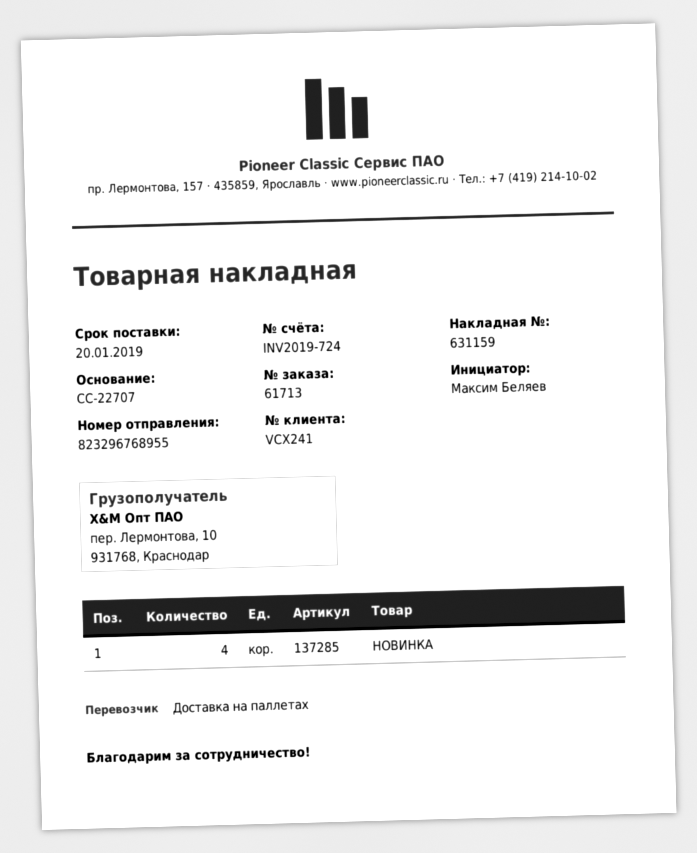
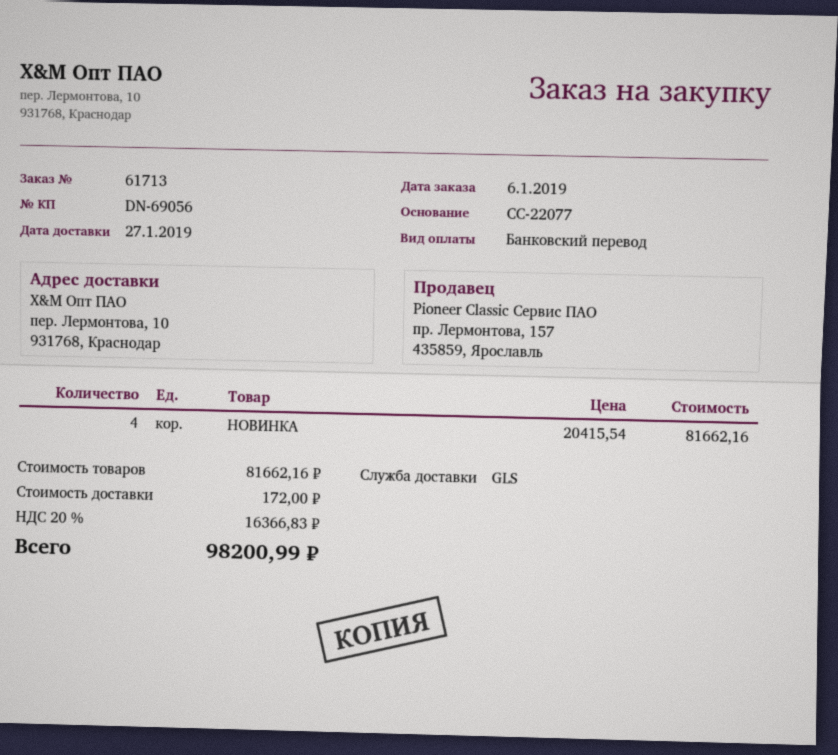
delivery date: 2019-01-20 -> 2019-01-27
reference: CC-22707 -> CC-22077
shipping method: pallet freight -> GLS

